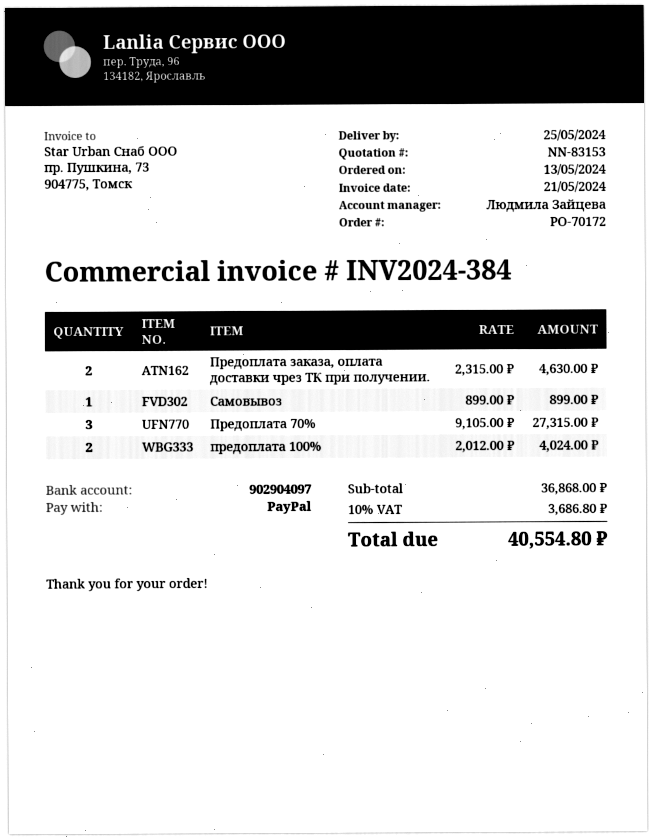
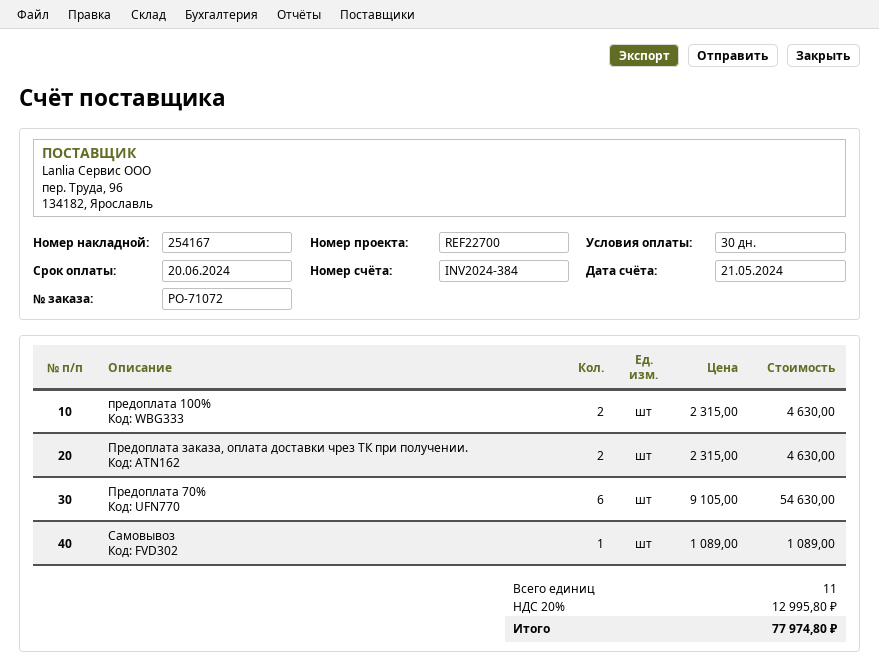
order number: PO-70172 -> PO-71072
Самовывоз: 1 x 899.00 = 899.00 -> 1 x 1089.00 = 1089.00
Предоплата 70%: 3 x 9105.00 = 27315.00 -> 6 x 9105.00 = 54630.00
предоплата 100%: 2 x 2012.00 = 4024.00 -> 2 x 2315.00 = 4630.00
tax: 10% = 3686.80 -> 20% = 12995.80
total: 40554.80 -> 77974.80

